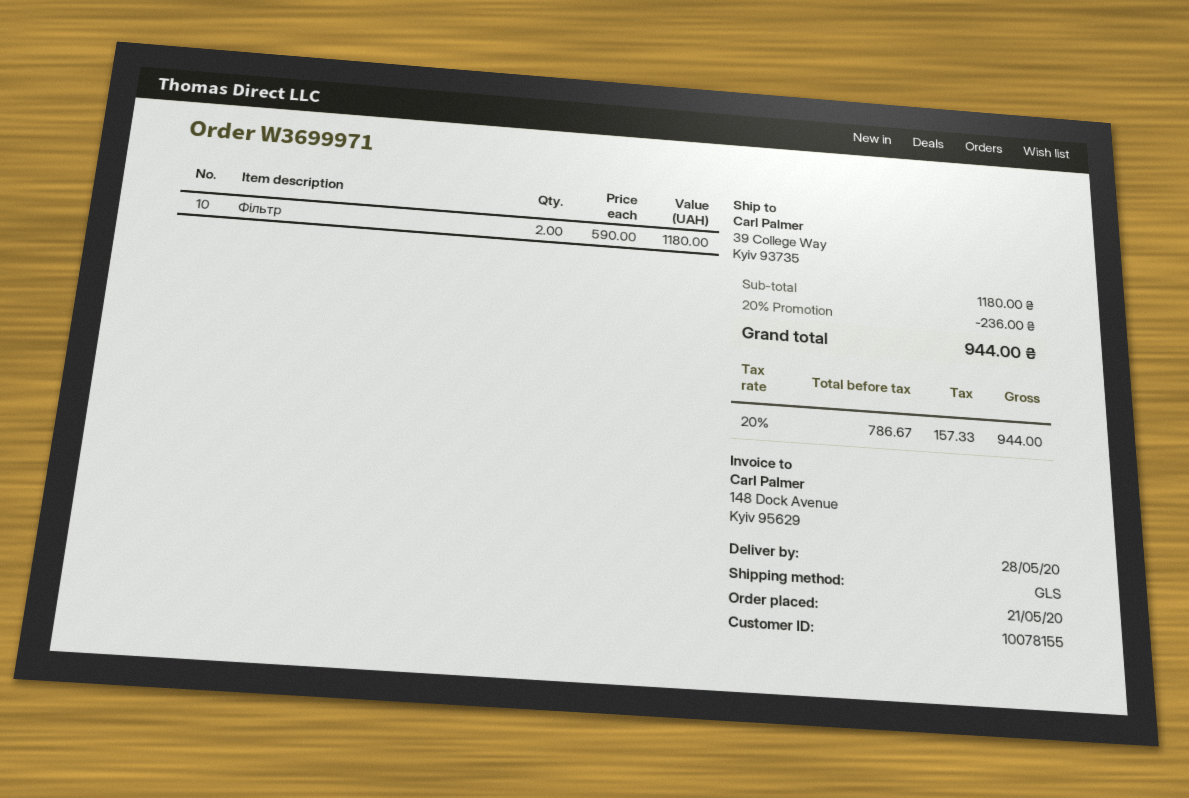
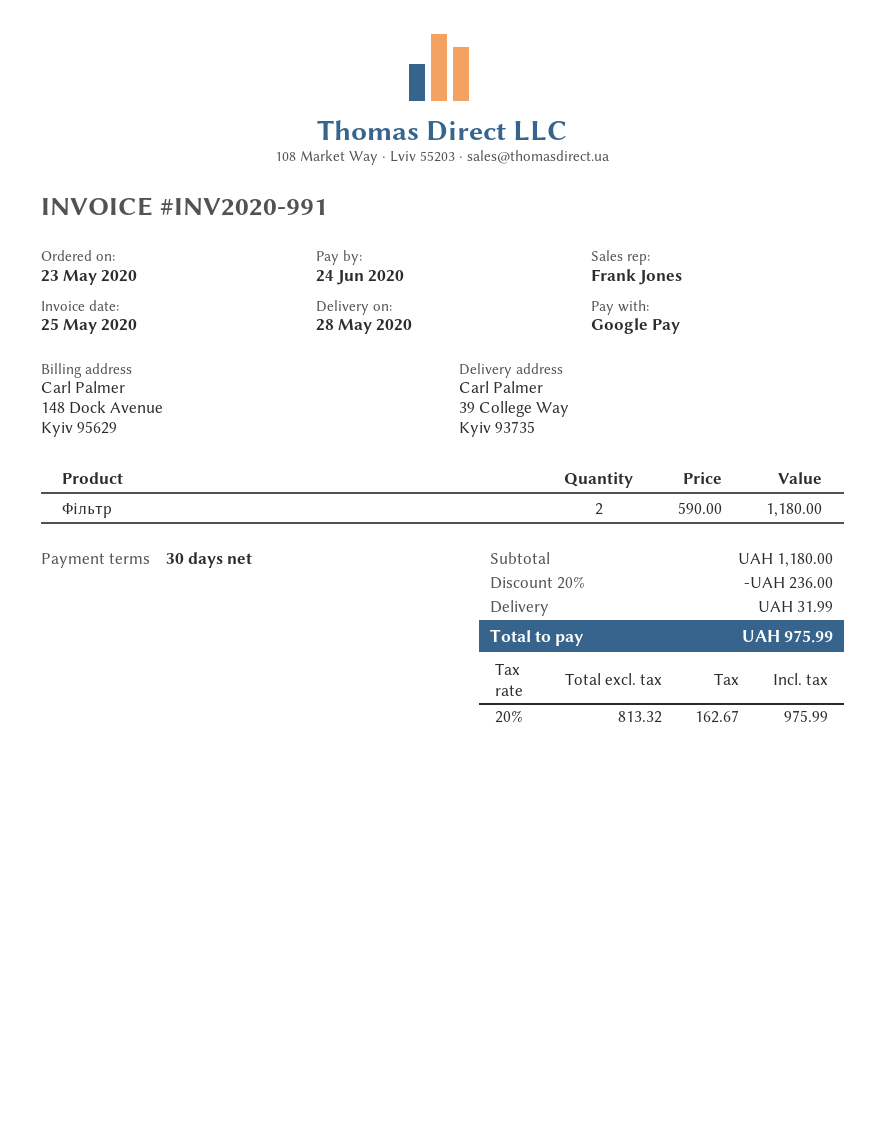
order date: 2020-05-21 -> 2020-05-23
shipping: none -> 31.99
net: 786.67 -> 813.32
tax: 20% = 157.33 -> 20% = 162.67
total: 944.00 -> 975.99

